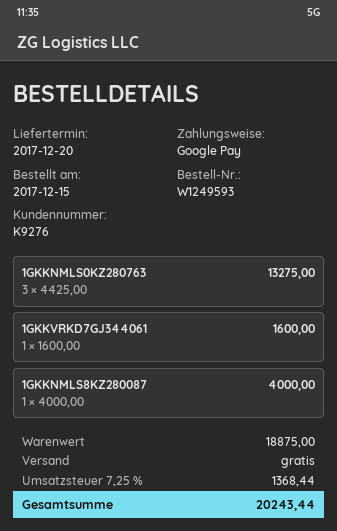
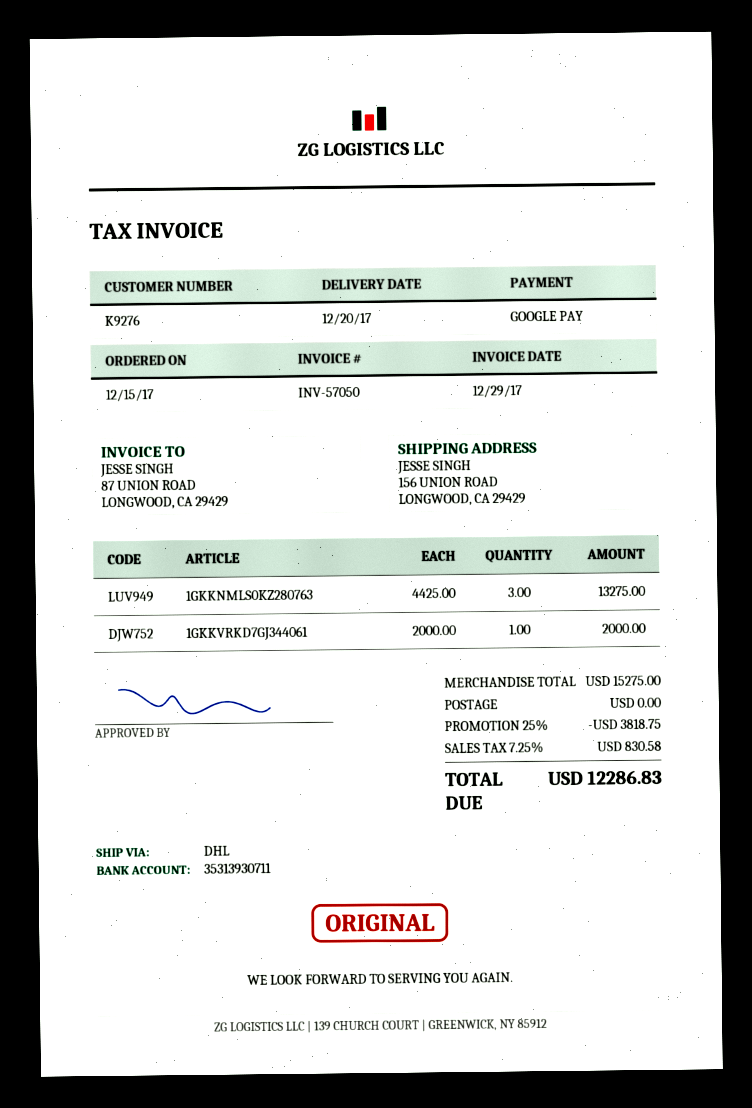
1GKKVRKD7GJ344061: 1 x 1600.00 = 1600.00 -> 1 x 2000.00 = 2000.00
1GKKNMLS8KZ280087: 1 x 4000.00 = 4000.00 -> none
subtotal: 18875.00 -> 15275.00
discount: none -> 25% = 3818.75
tax: 7.25% = 1368.44 -> 7.25% = 830.58
total: 20243.44 -> 12286.83

